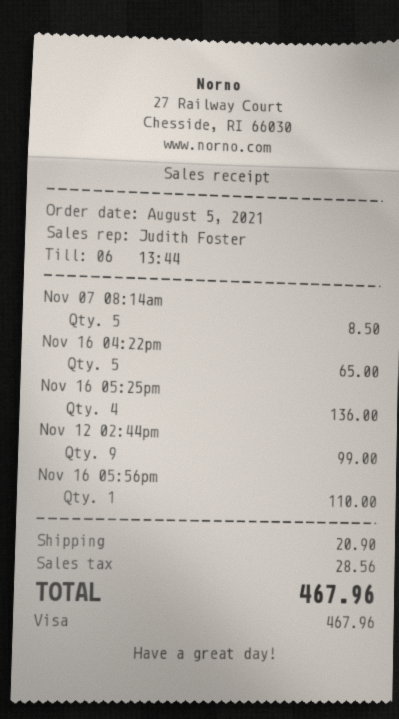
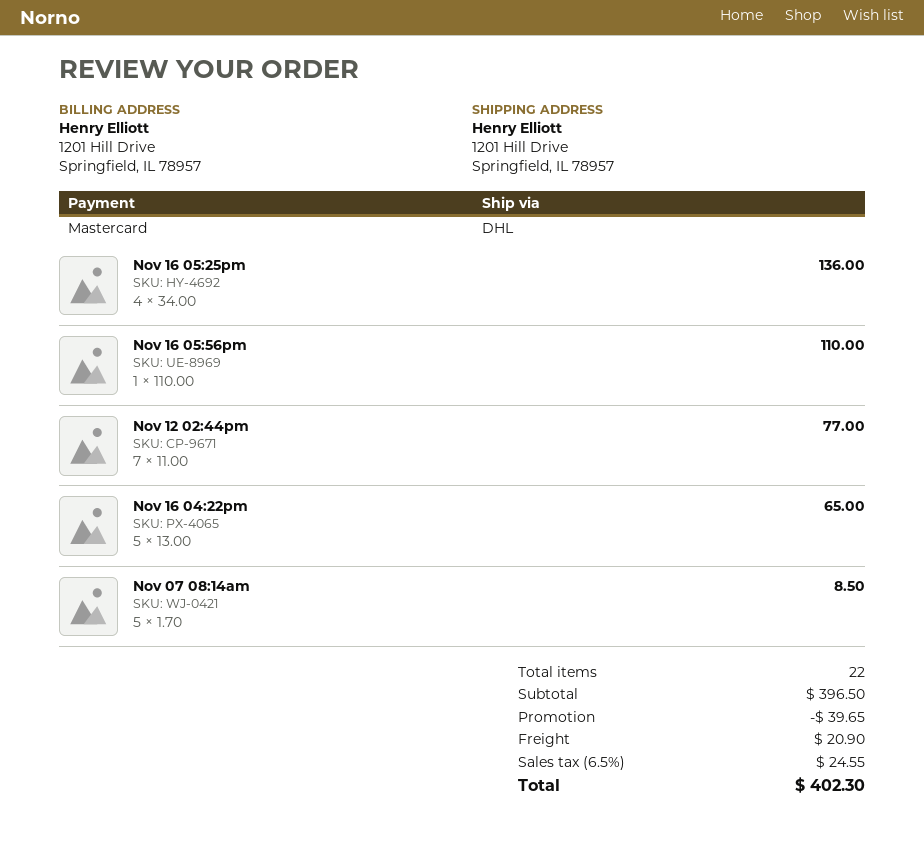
payment method: Visa -> Mastercard
Nov 12 02:44pm: 9 for 99.00 -> 7 for 77.00
discount: none -> 39.65
tax: 28.56 -> 24.55
total: 467.96 -> 402.30

